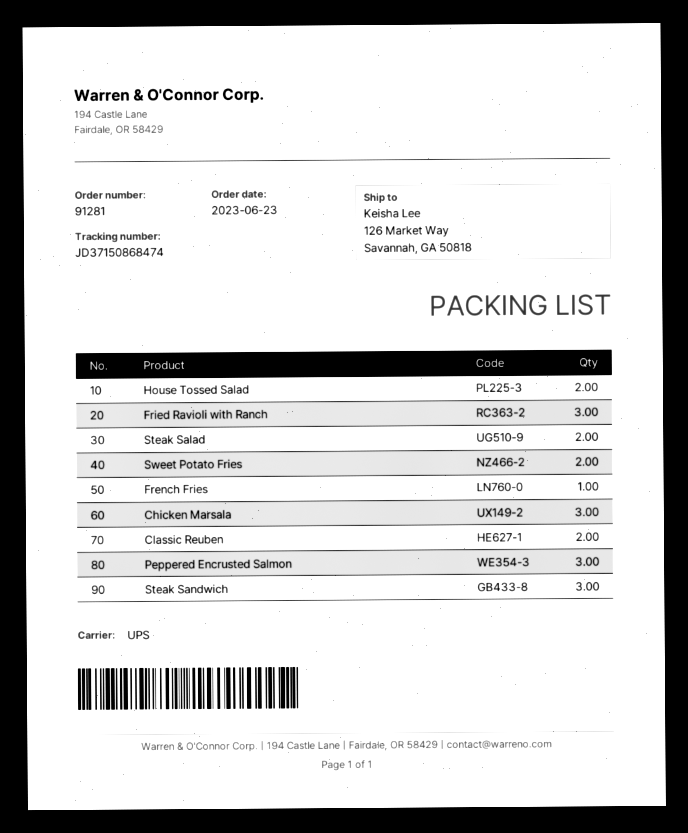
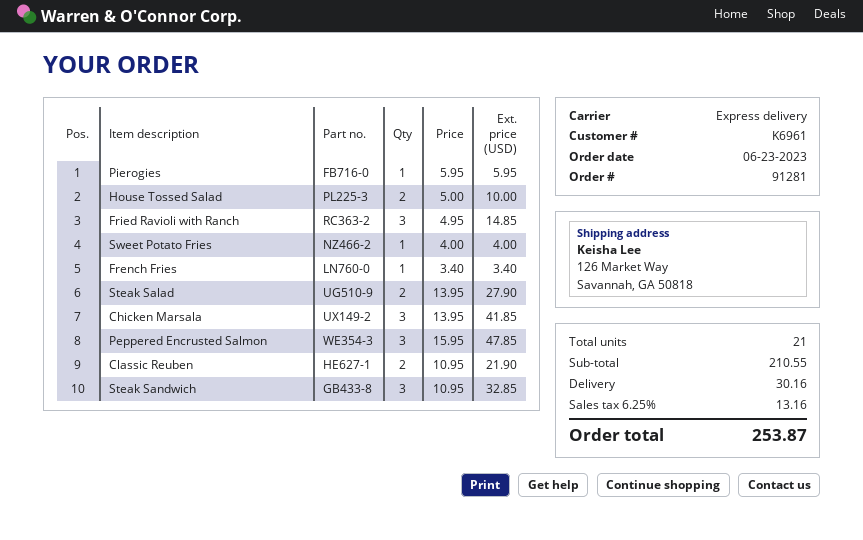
shipping method: UPS -> express
Sweet Potato Fries: 2 -> 1
Pierogies: none -> 1

